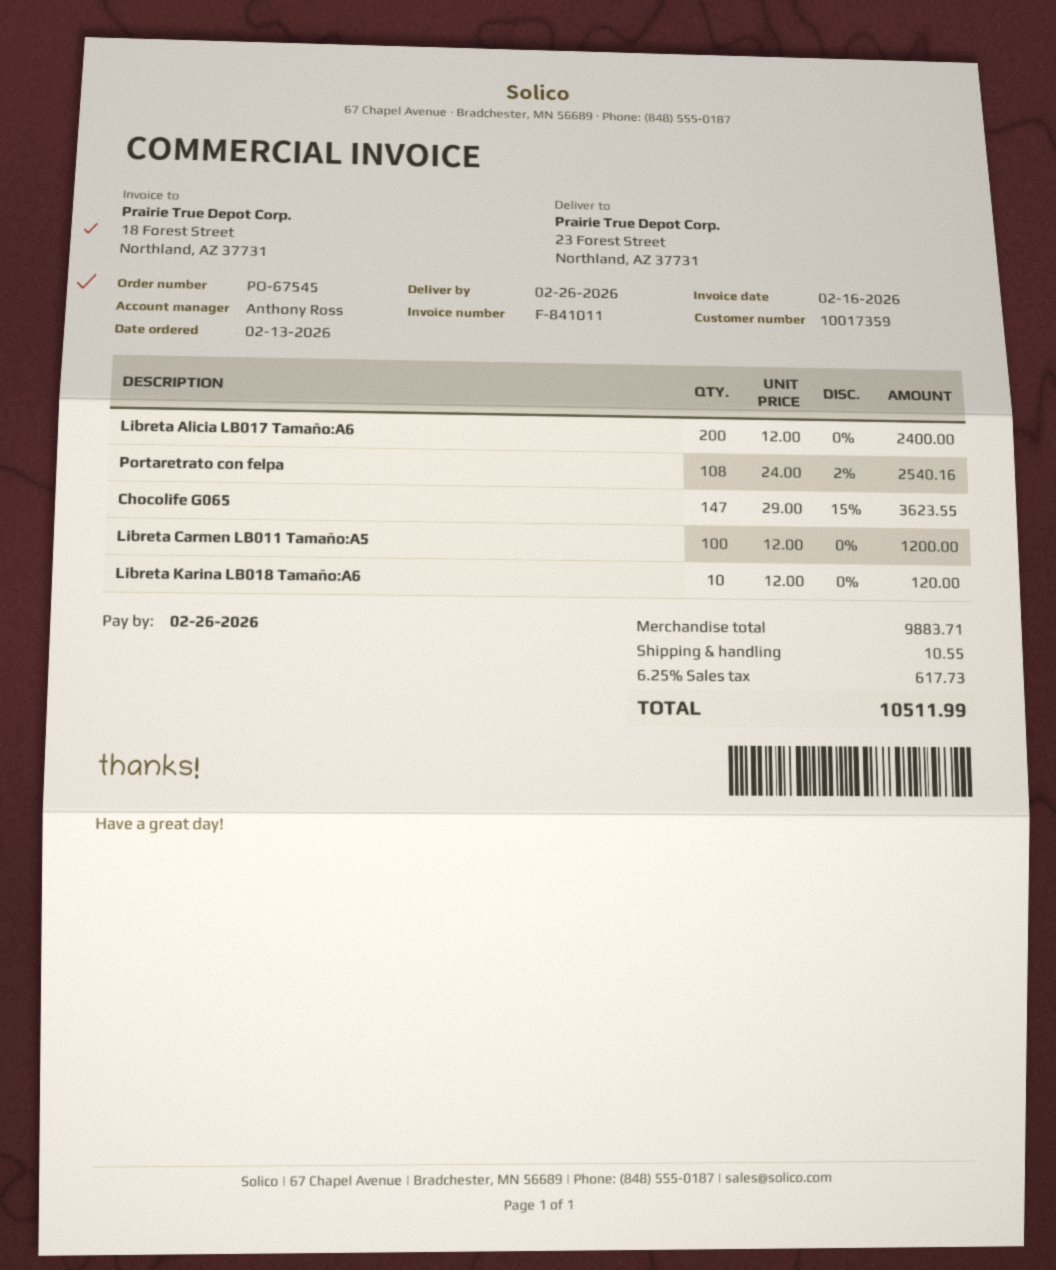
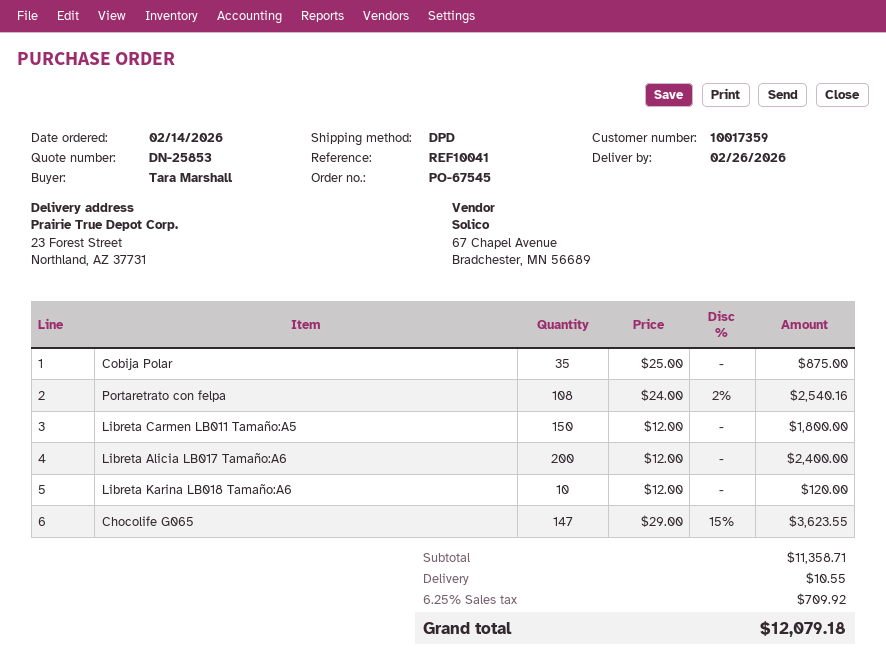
order date: 2026-02-13 -> 2026-02-14
Libreta Carmen LB011 Tamaño:A5: 100 x 12.00 = 1200.00 -> 150 x 12.00 = 1800.00
Cobija Polar: none -> 35 x 25.00 = 875.00
subtotal: 9883.71 -> 11358.71
tax: 6.25% = 617.73 -> 6.25% = 709.92
total: 10511.99 -> 12079.18

